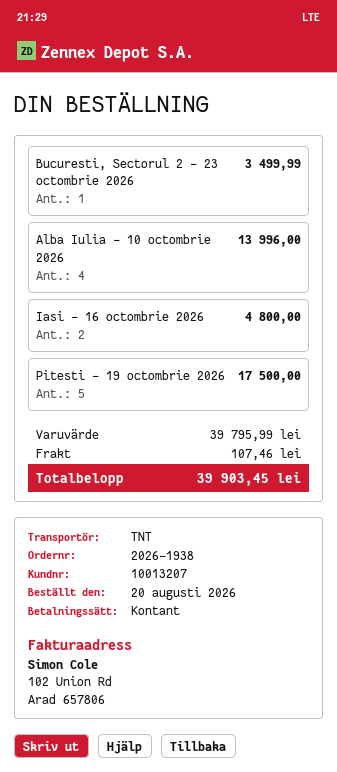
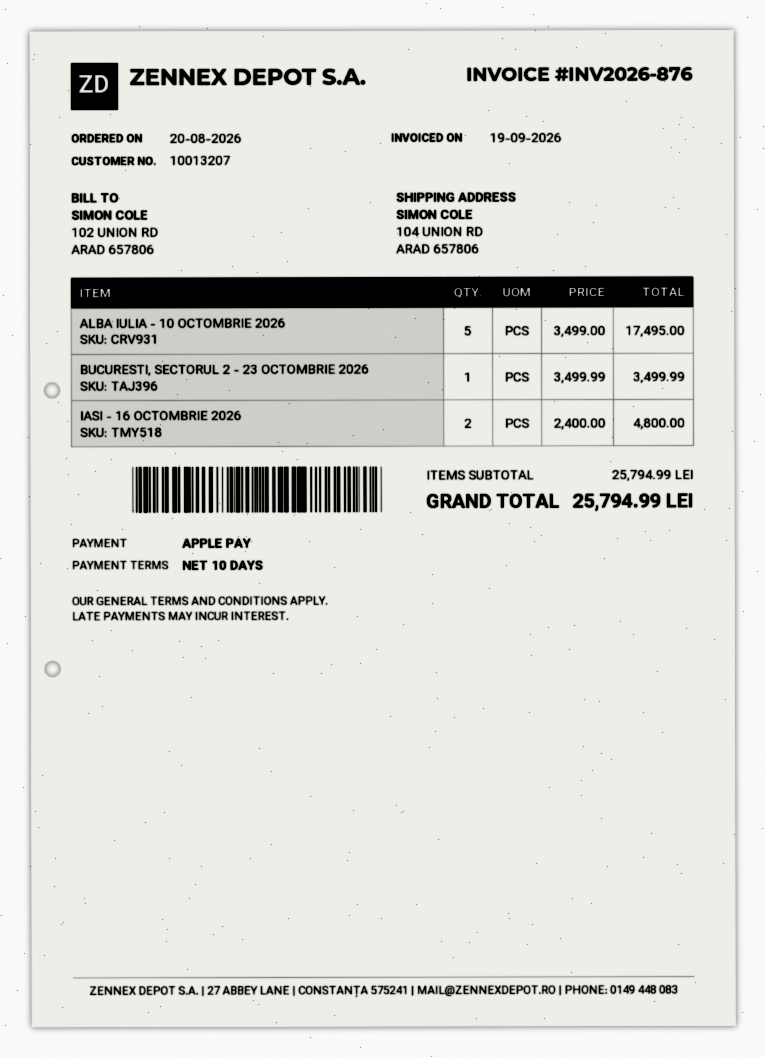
payment method: cash -> Apple Pay
Alba Iulia - 10 octombrie 2026: 4 for 13996.00 -> 5 for 17495.00
Pitesti - 19 octombrie 2026: 5 for 17500.00 -> none
subtotal: 39795.99 -> 25794.99
shipping: 107.46 -> none
total: 39903.45 -> 25794.99

